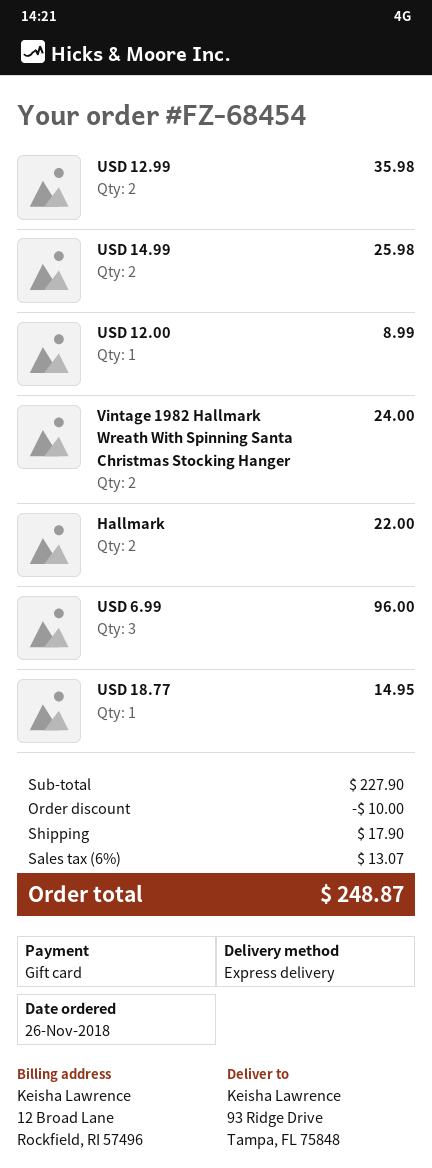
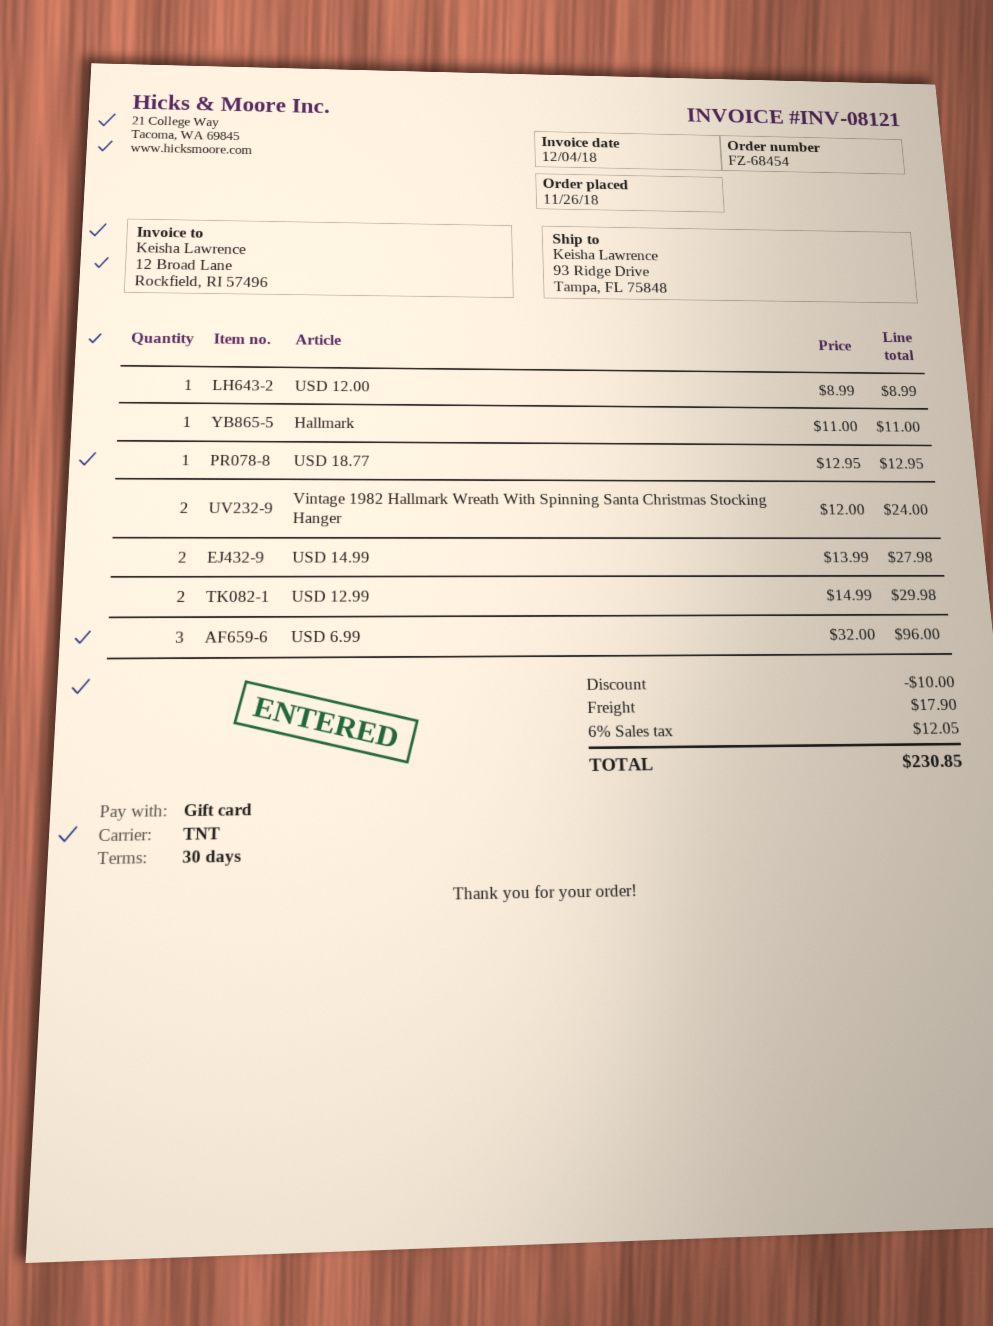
shipping method: express -> TNT
USD 12.99: 2 for 35.98 -> 2 for 29.98
USD 14.99: 2 for 25.98 -> 2 for 27.98
Hallmark: 2 for 22.00 -> 1 for 11.00
USD 18.77: 1 for 14.95 -> 1 for 12.95
tax: 6% = 13.07 -> 6% = 12.05
total: 248.87 -> 230.85

